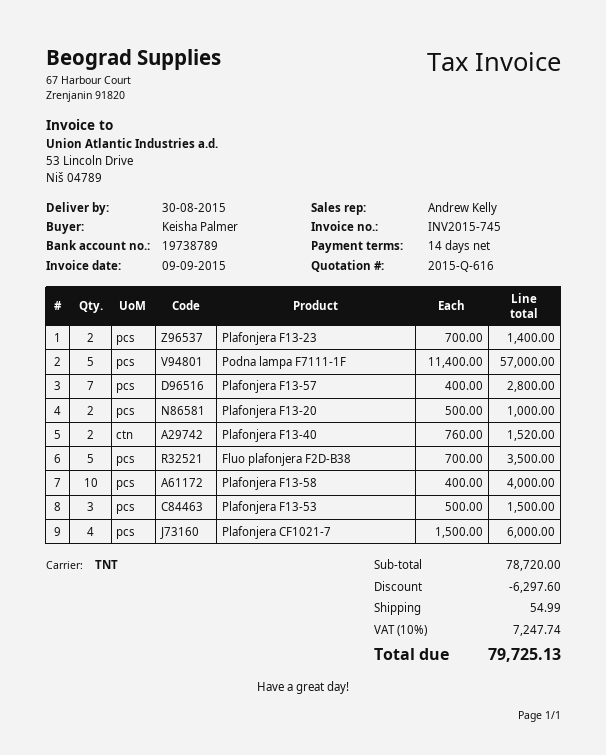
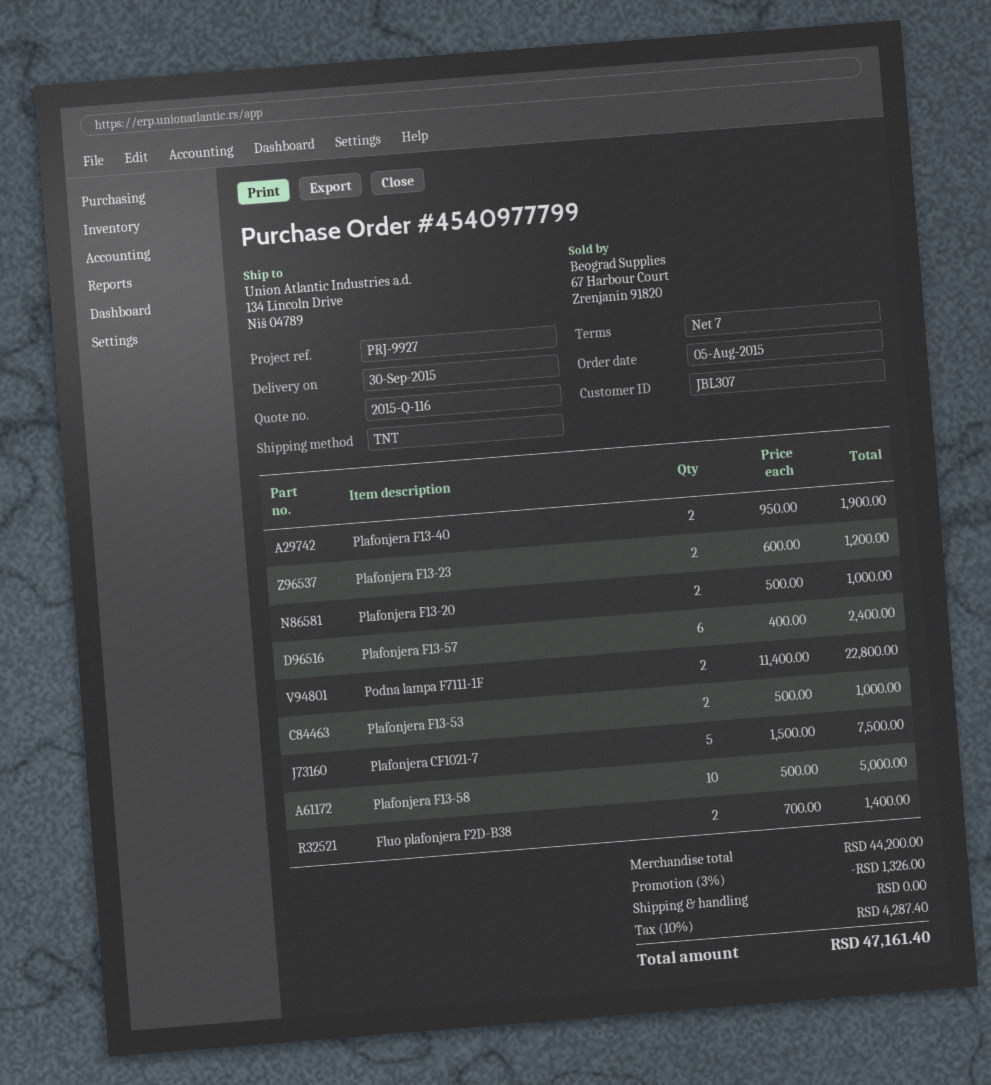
quote number: 2015-Q-616 -> 2015-Q-116
delivery date: 2015-08-30 -> 2015-09-30
payment terms: 14 days -> 7 days
Plafonjera F13-23: 2 x 700.00 = 1400.00 -> 2 x 600.00 = 1200.00
Podna lampa F7111-1F: 5 x 11400.00 = 57000.00 -> 2 x 11400.00 = 22800.00
Plafonjera F13-57: 7 x 400.00 = 2800.00 -> 6 x 400.00 = 2400.00
Plafonjera F13-40: 2 x 760.00 = 1520.00 -> 2 x 950.00 = 1900.00
Fluo plafonjera F2D-B38: 5 x 700.00 = 3500.00 -> 2 x 700.00 = 1400.00
Plafonjera F13-58: 10 x 400.00 = 4000.00 -> 10 x 500.00 = 5000.00
Plafonjera F13-53: 3 x 500.00 = 1500.00 -> 2 x 500.00 = 1000.00
Plafonjera CF1021-7: 4 x 1500.00 = 6000.00 -> 5 x 1500.00 = 7500.00
subtotal: 78720.00 -> 44200.00
discount: 6297.60 -> 1326.00
shipping: 54.99 -> 0.00
tax: 10% = 7247.74 -> 10% = 4287.40
total: 79725.13 -> 47161.40

